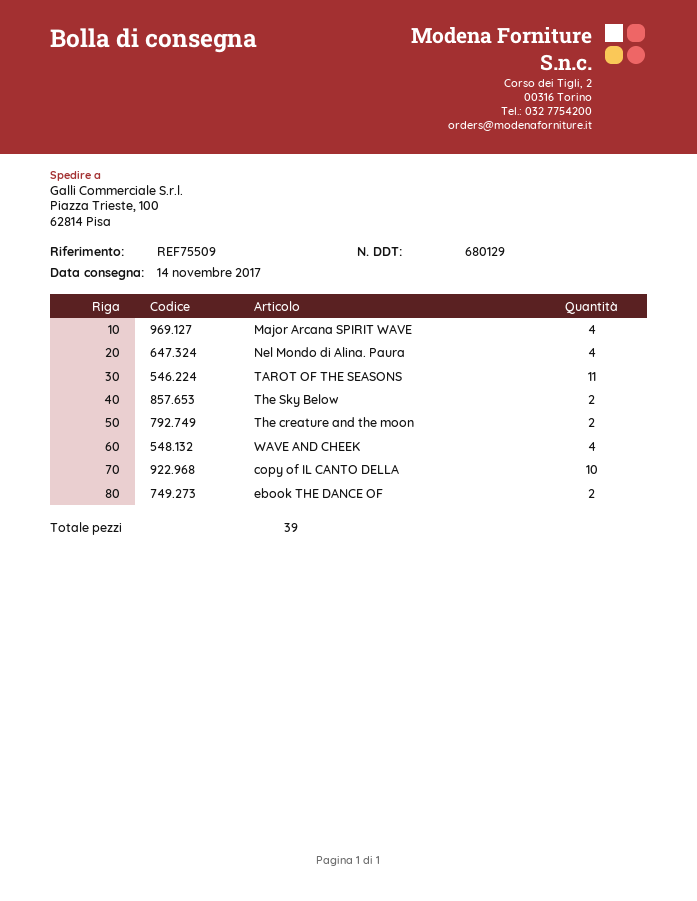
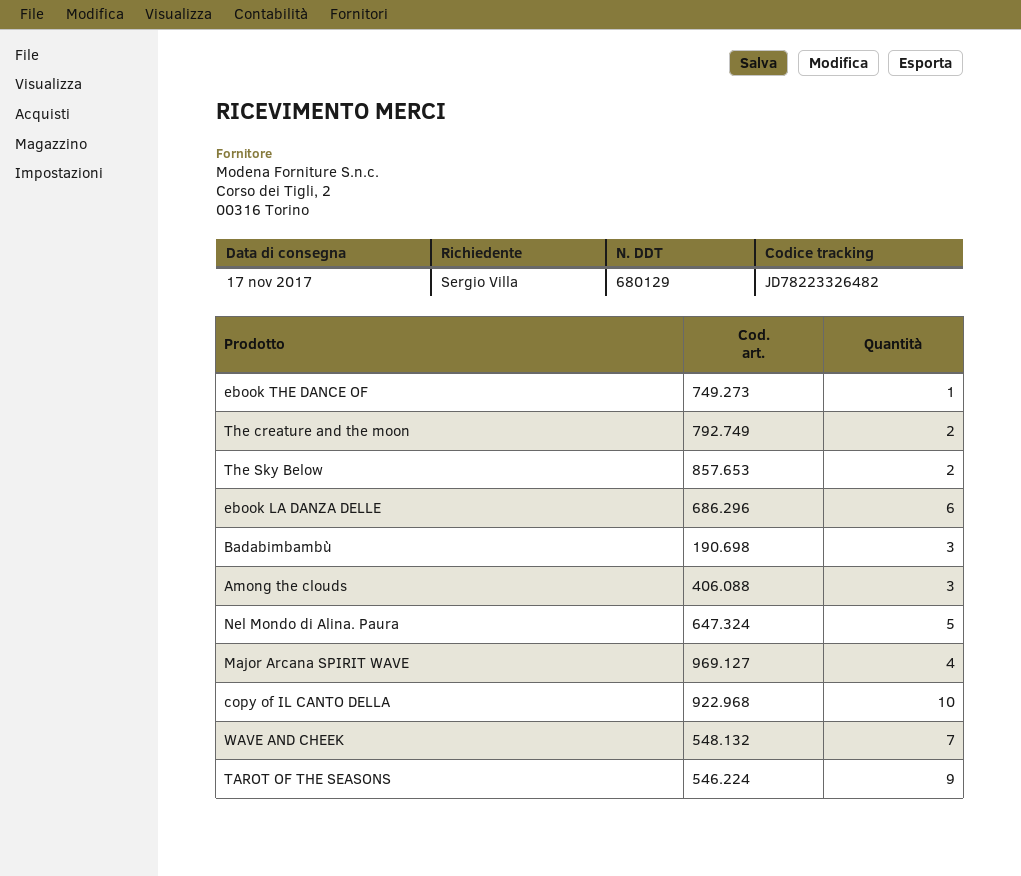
delivery date: 2017-11-14 -> 2017-11-17
Nel Mondo di Alina. Paura: 4 -> 5
TAROT OF THE SEASONS: 11 -> 9
WAVE AND CHEEK: 4 -> 7
ebook THE DANCE OF: 2 -> 1
ebook LA DANZA DELLE: none -> 6
Badabimbambù: none -> 3
Among the clouds: none -> 3

